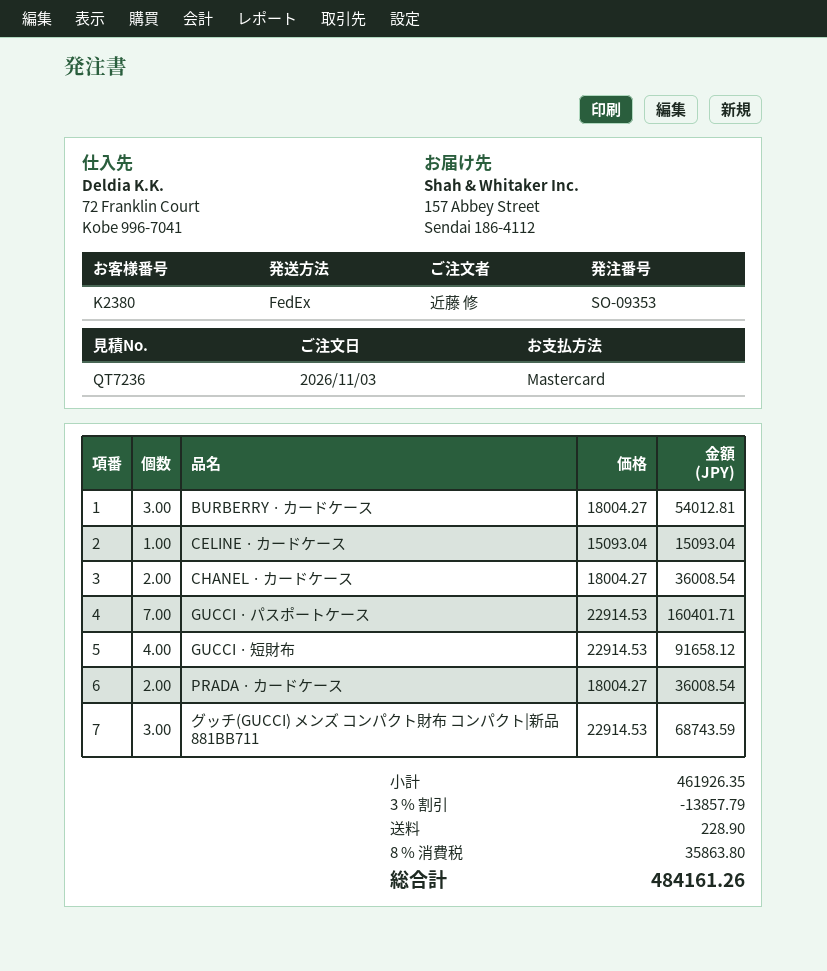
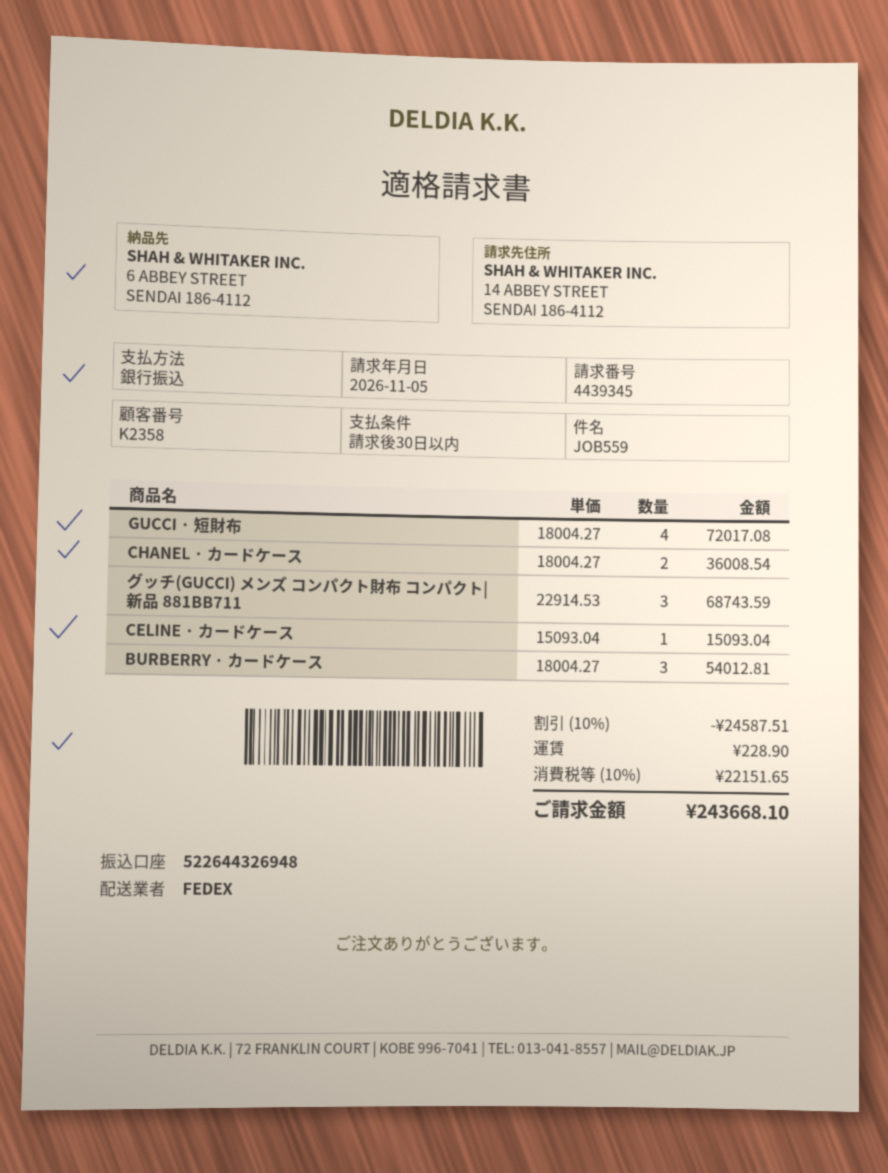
customer number: K2380 -> K2358
payment method: Mastercard -> bank transfer
ship to: 157 Abbey Street, Sendai 186-4112 -> 6 ABBEY STREET, SENDAI 186-4112
GUCCI · パスポートケース: 7 x 22914.53 = 160401.71 -> none
GUCCI · 短財布: 4 x 22914.53 = 91658.12 -> 4 x 18004.27 = 72017.08
PRADA · カードケース: 2 x 18004.27 = 36008.54 -> none
discount: 3% = 13857.79 -> 10% = 24587.51
tax: 8% = 35863.80 -> 10% = 22151.65
total: 484161.26 -> 243668.10

